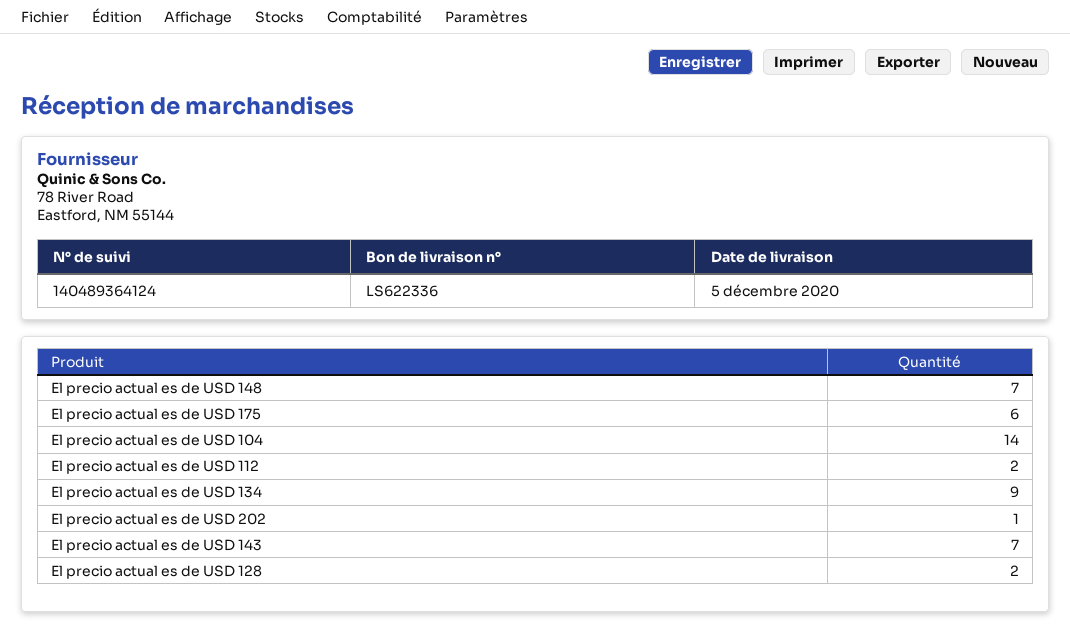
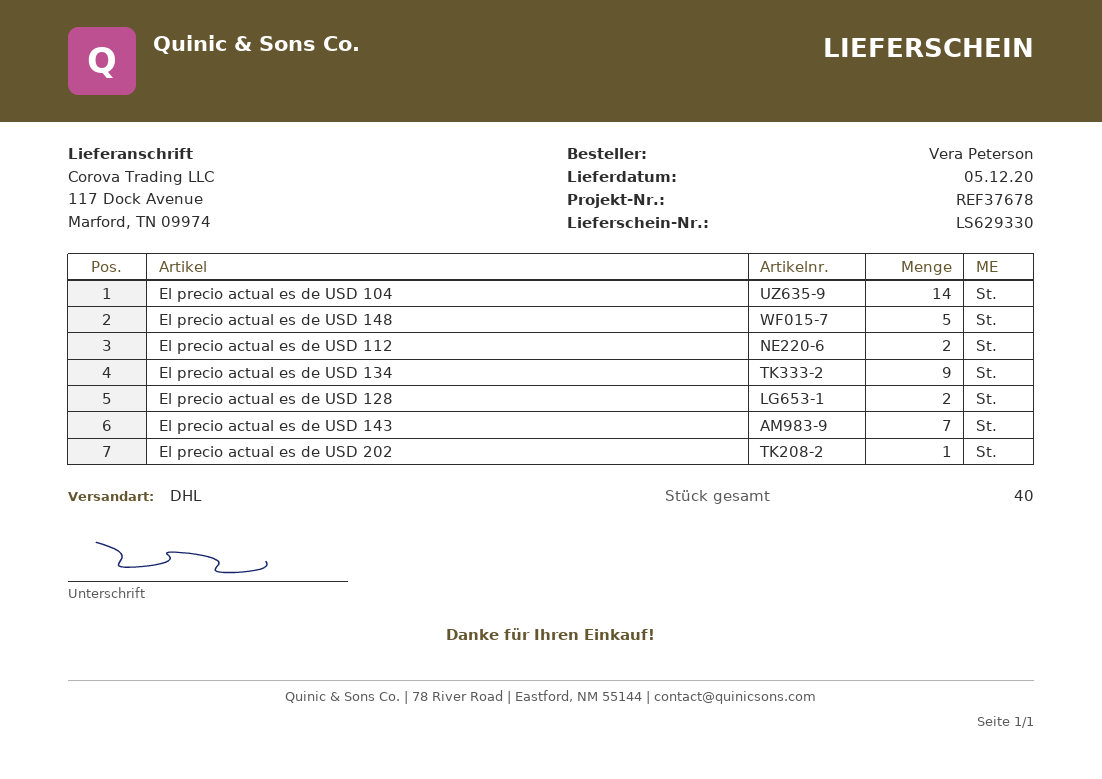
delivery note number: LS622336 -> LS629330
El precio actual es de USD 148: 7 -> 5
El precio actual es de USD 175: 6 -> none

